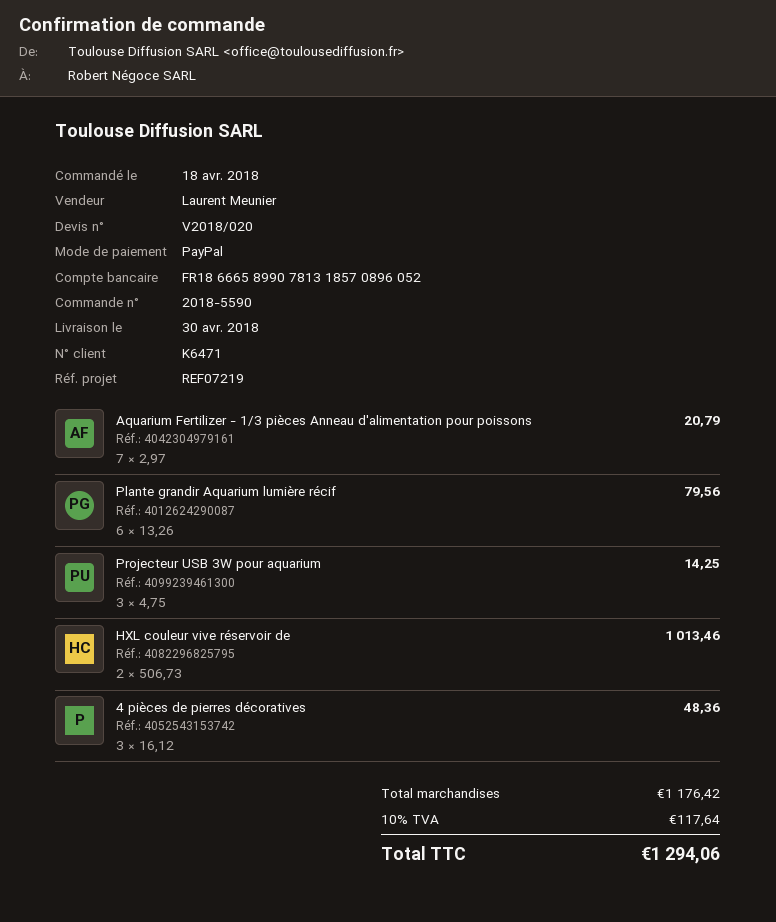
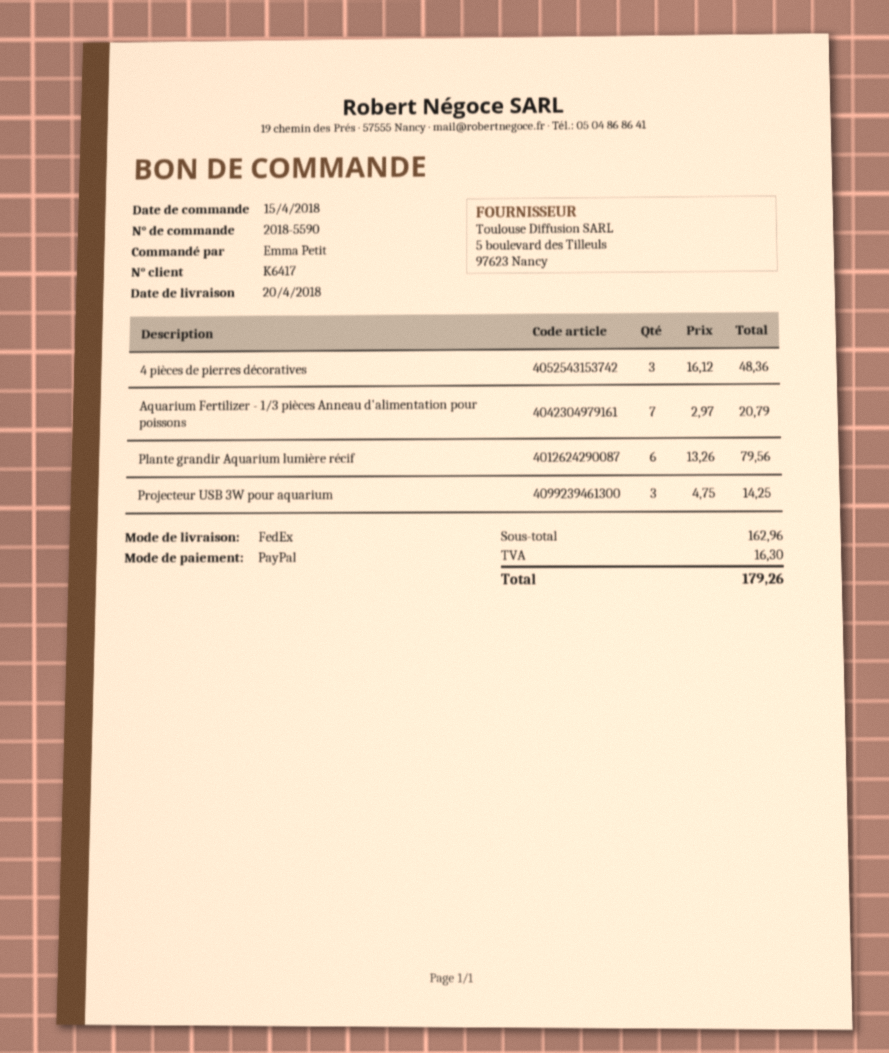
order date: 2018-04-18 -> 2018-04-15
delivery date: 2018-04-30 -> 2018-04-20
customer number: K6471 -> K6417
HXL couleur vive réservoir de: 2 x 506.73 = 1013.46 -> none
subtotal: 1176.42 -> 162.96
tax: 117.64 -> 16.30
total: 1294.06 -> 179.26

